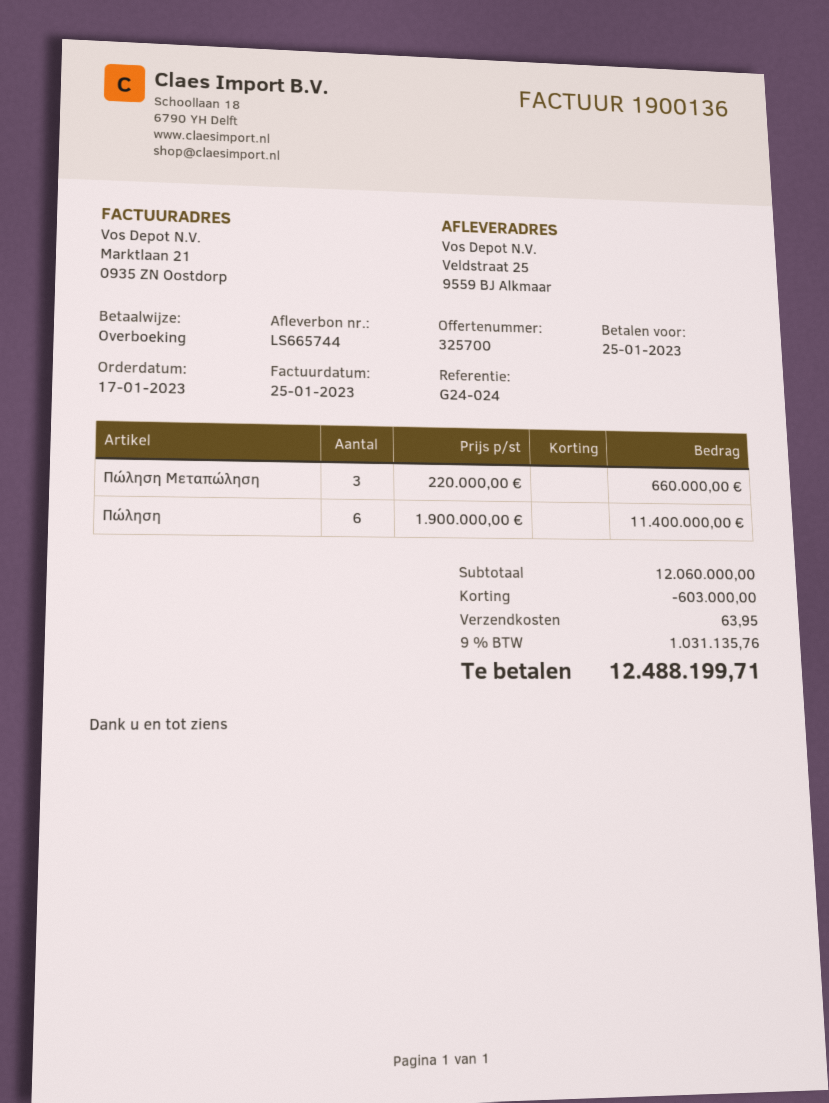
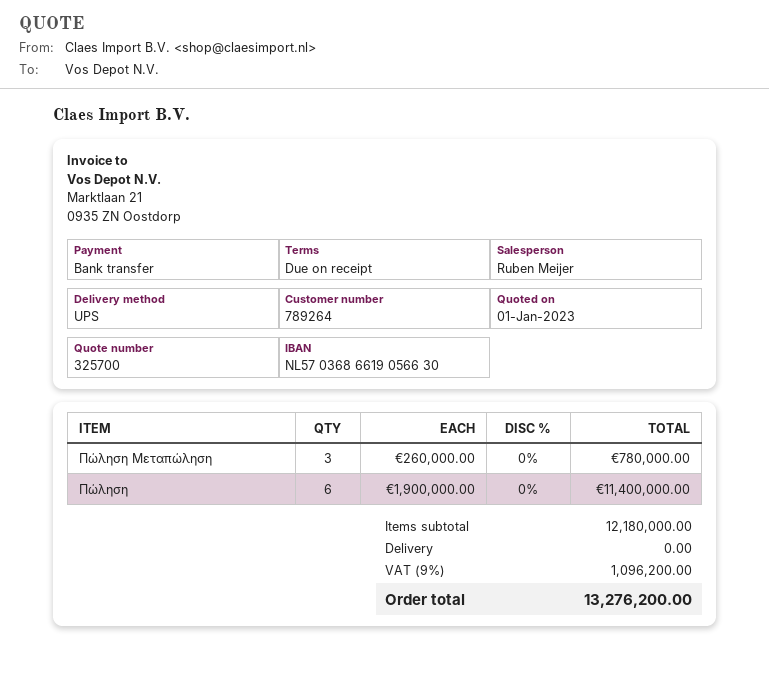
Πώληση Μεταπώληση: 3 x 220000.00 = 660000.00 -> 3 x 260000.00 = 780000.00
subtotal: 12060000.00 -> 12180000.00
discount: 603000.00 -> none
shipping: 63.95 -> 0.00
tax: 9% = 1031135.76 -> 9% = 1096200.00
total: 12488199.71 -> 13276200.00

